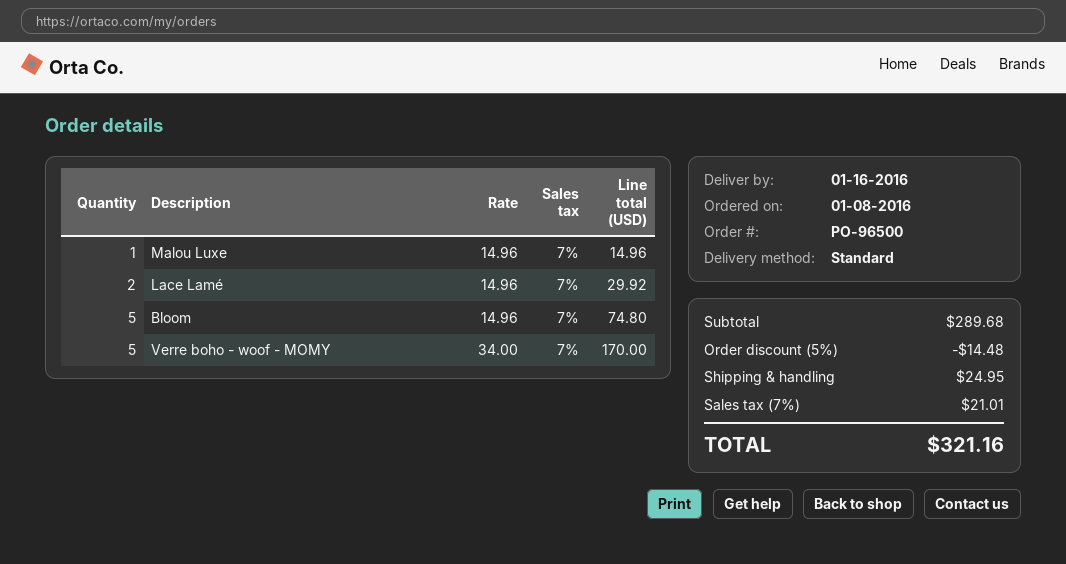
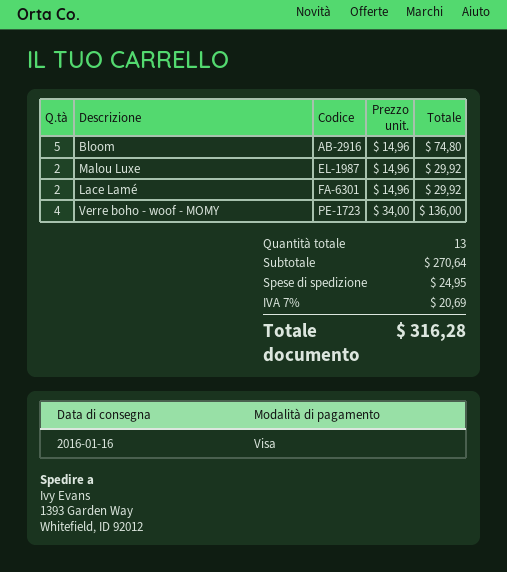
Malou Luxe: 1 x 14.96 = 14.96 -> 2 x 14.96 = 29.92
Verre boho - woof - MOMY: 5 x 34.00 = 170.00 -> 4 x 34.00 = 136.00
subtotal: 289.68 -> 270.64
discount: 5% = 14.48 -> none
tax: 7% = 21.01 -> 7% = 20.69
total: 321.16 -> 316.28

